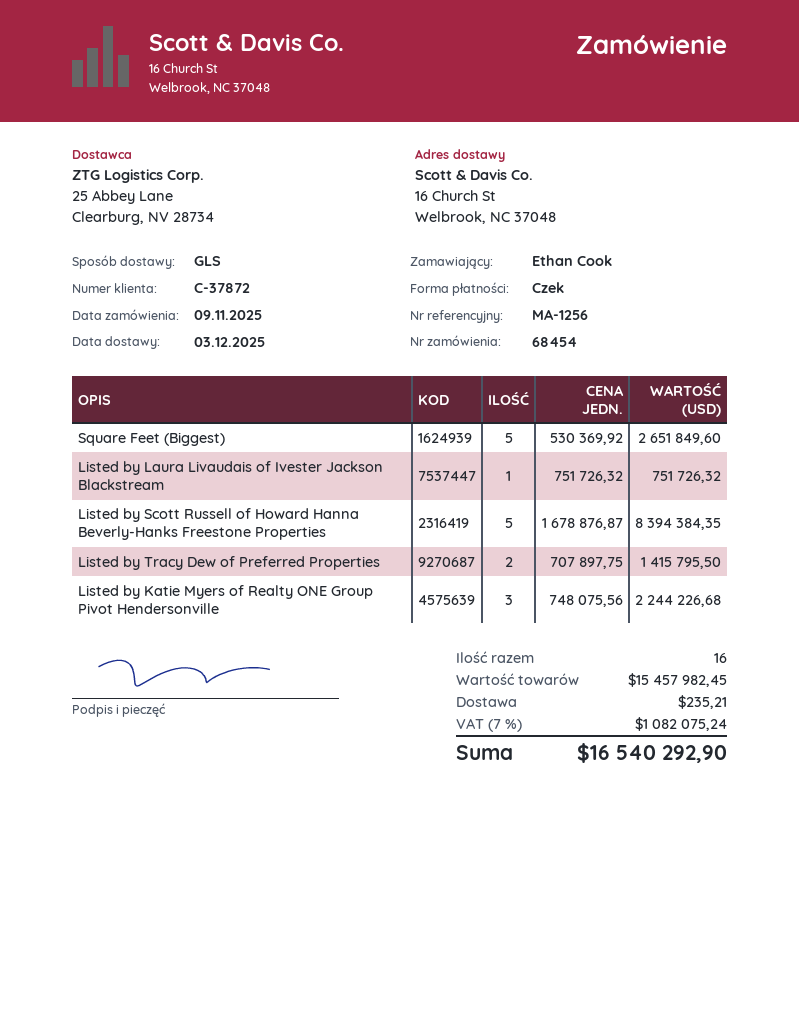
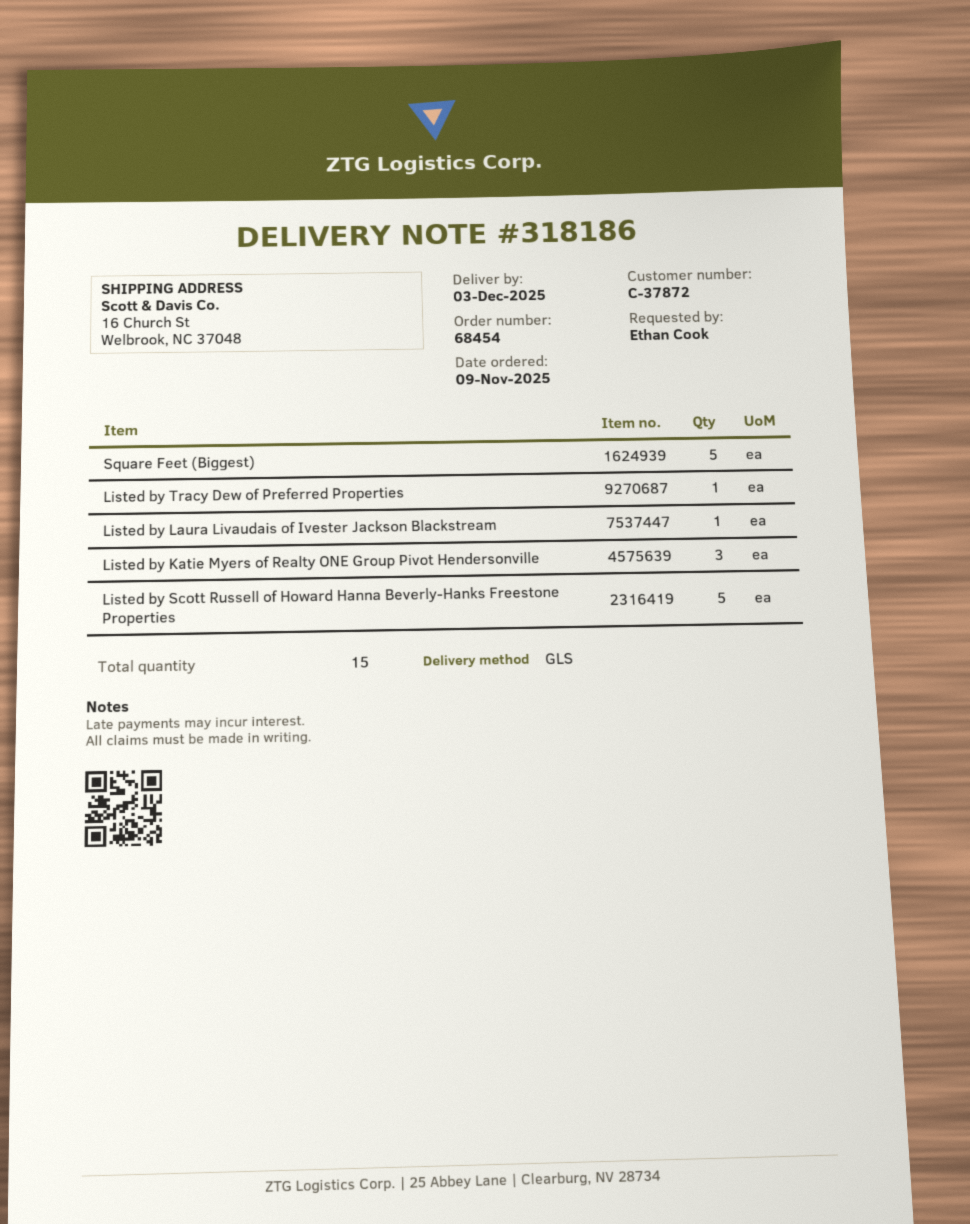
Listed by Tracy Dew of Preferred Properties: 2 -> 1
total quantity: 16 -> 15

